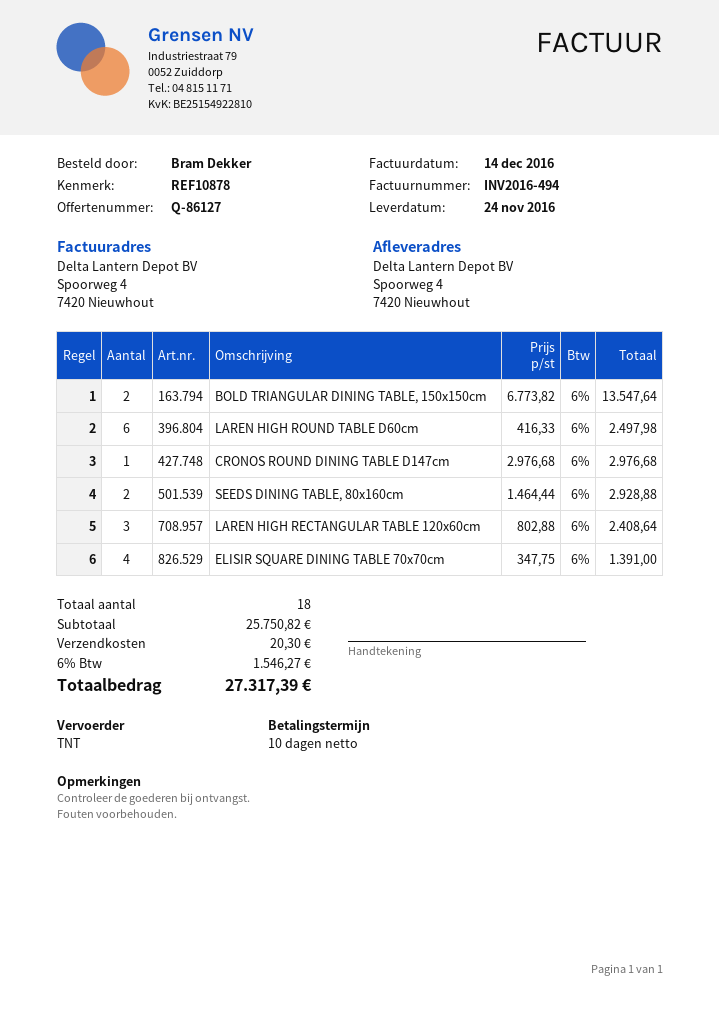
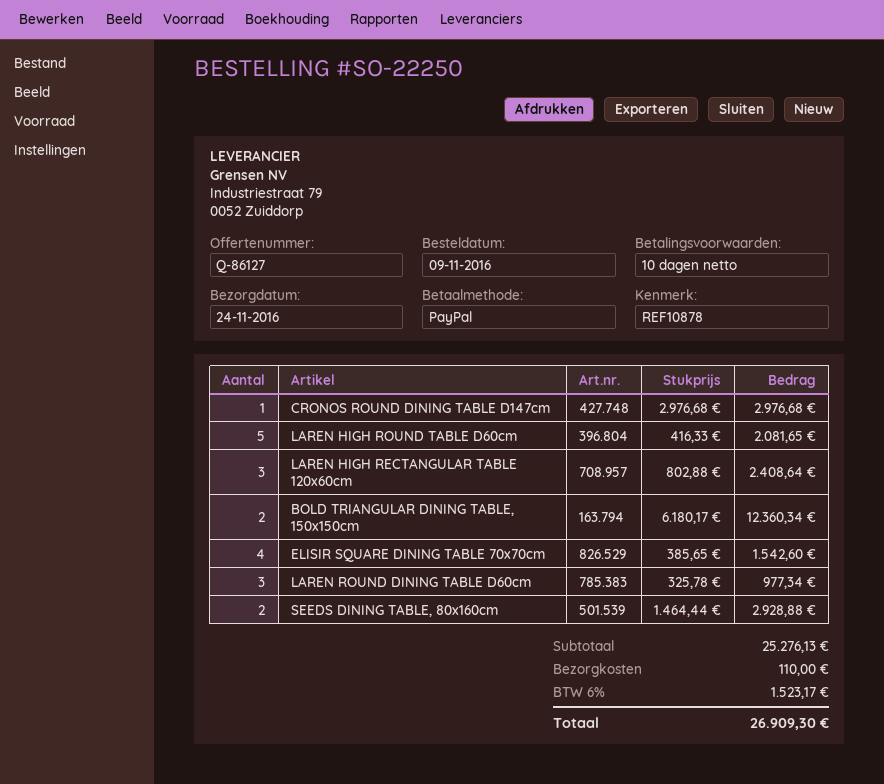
BOLD TRIANGULAR DINING TABLE, 150x150cm: 2 x 6773.82 = 13547.64 -> 2 x 6180.17 = 12360.34
LAREN HIGH ROUND TABLE D60cm: 6 x 416.33 = 2497.98 -> 5 x 416.33 = 2081.65
ELISIR SQUARE DINING TABLE 70x70cm: 4 x 347.75 = 1391.00 -> 4 x 385.65 = 1542.60
LAREN ROUND DINING TABLE D60cm: none -> 3 x 325.78 = 977.34
subtotal: 25750.82 -> 25276.13
shipping: 20.30 -> 110.00
tax: 6% = 1546.27 -> 6% = 1523.17
total: 27317.39 -> 26909.30

